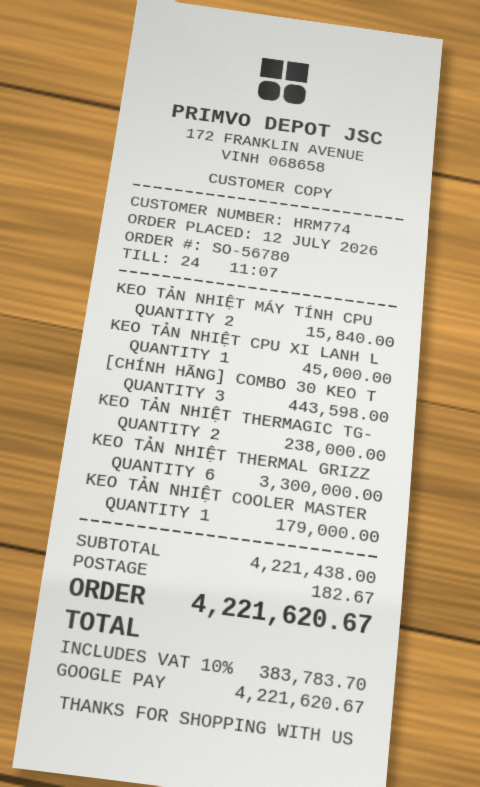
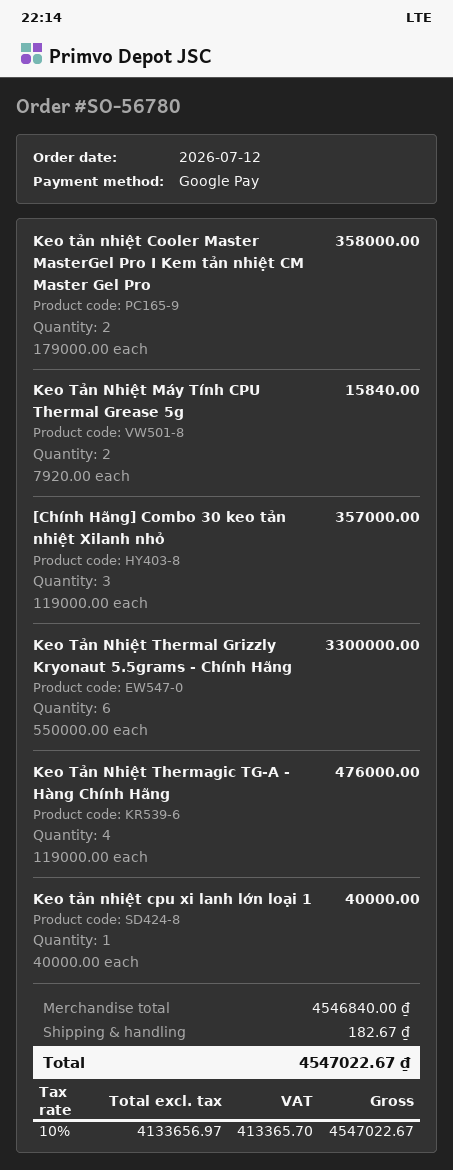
KEO TẢN NHIỆT CPU XI LANH L: 1 for 45000.00 -> 1 for 40000.00
[CHÍNH HÃNG] COMBO 30 KEO T: 3 for 443598.00 -> 3 for 357000.00
KEO TẢN NHIỆT THERMAGIC TG-: 2 for 238000.00 -> 4 for 476000.00
KEO TẢN NHIỆT COOLER MASTER: 1 for 179000.00 -> 2 for 358000.00
subtotal: 4221438.00 -> 4546840.00
tax: 10% = 383783.70 -> 10% = 413365.70
total: 4221620.67 -> 4547022.67

